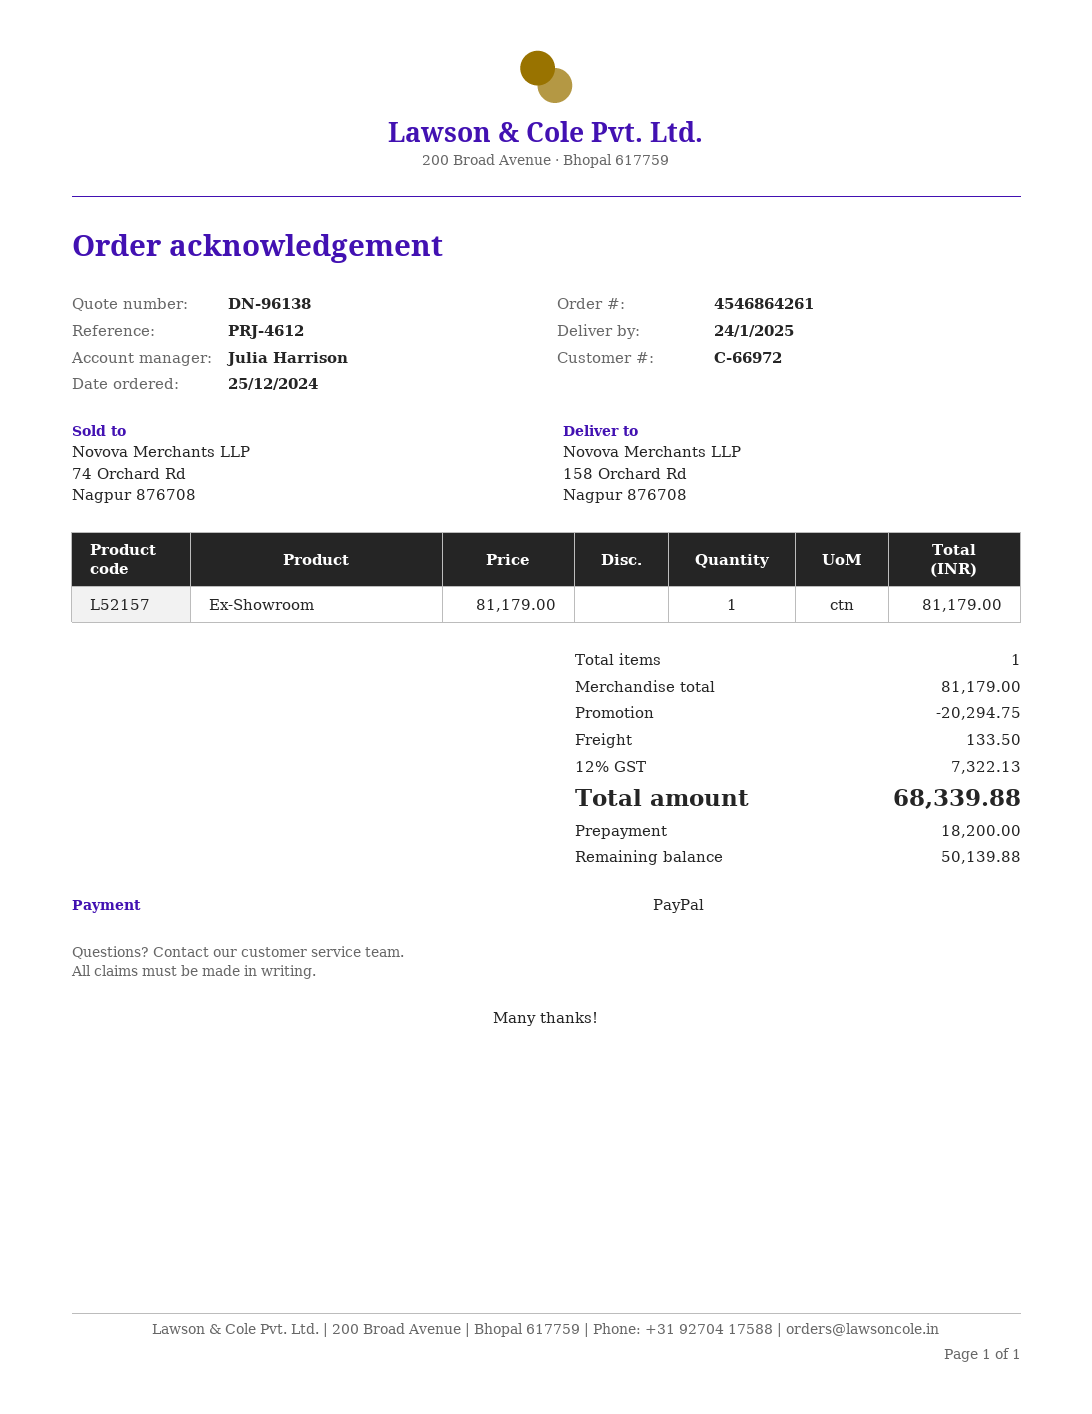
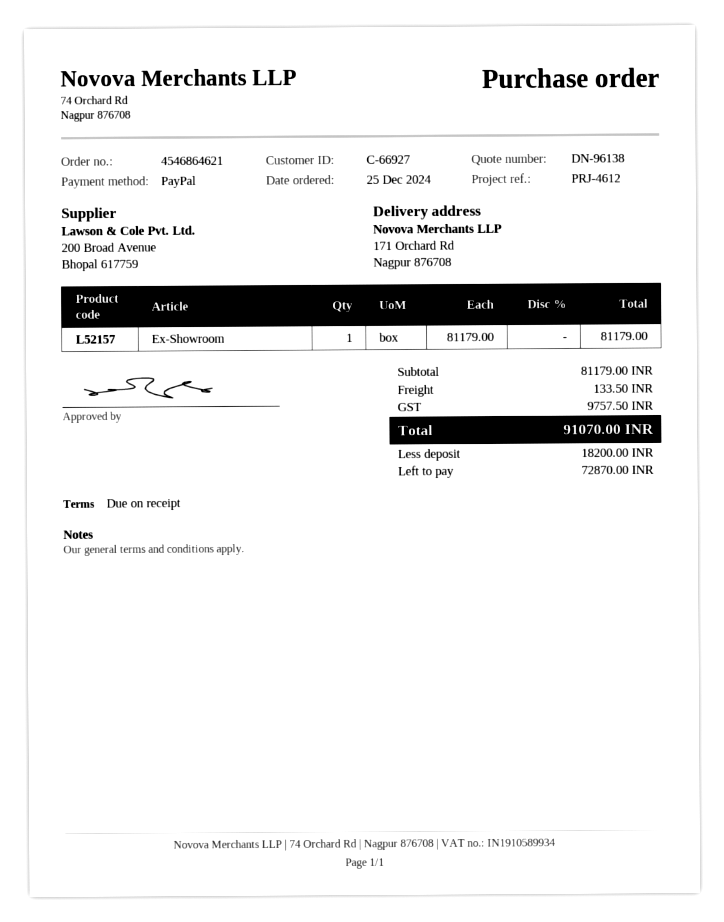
order number: 4546864261 -> 4546864621
customer number: C-66972 -> C-66927
ship to: 158 Orchard Rd, Nagpur 876708 -> 171 Orchard Rd, Nagpur 876708
discount: 20294.75 -> none
tax: 7322.13 -> 9757.50
total: 68339.88 -> 91070.00
balance: 50139.88 -> 72870.00

